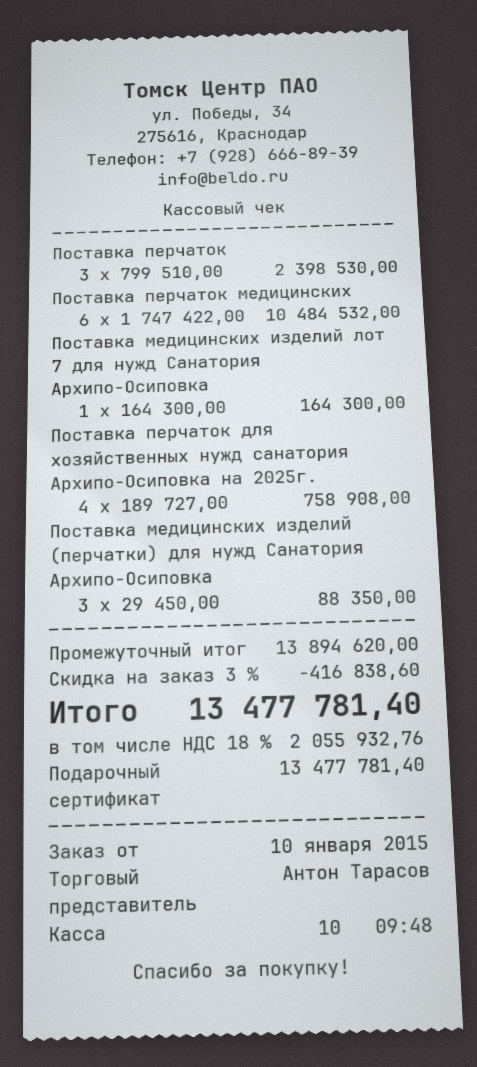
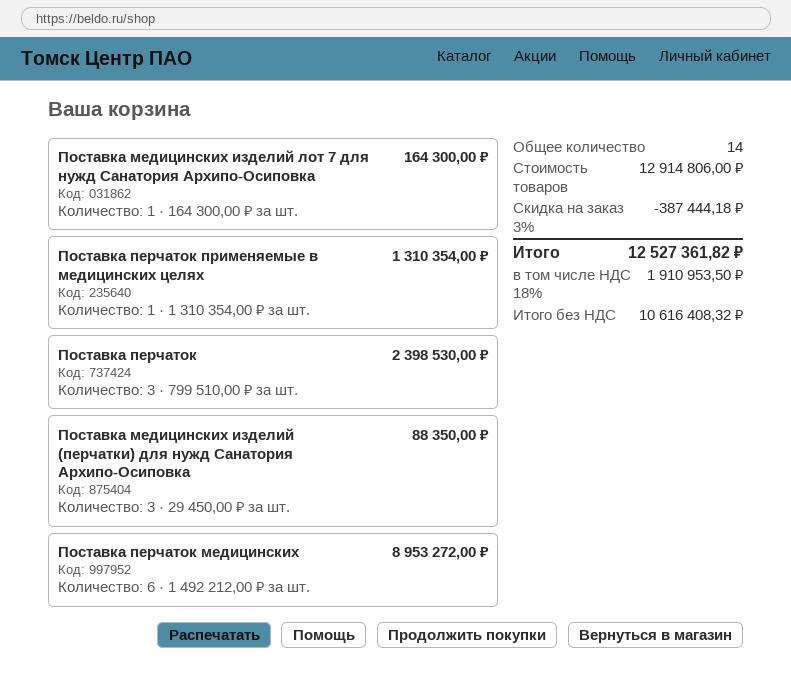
Поставка перчаток медицинских: 6 x 1747422.00 = 10484532.00 -> 6 x 1492212.00 = 8953272.00
Поставка перчаток для хозяйственных нужд санатория Архипо-Осиповка на 2025г.: 4 x 189727.00 = 758908.00 -> none
Поставка перчаток применяемые в медицинских целях: none -> 1 x 1310354.00 = 1310354.00
subtotal: 13894620.00 -> 12914806.00
discount: 3% = 416838.60 -> 3% = 387444.18
tax: 18% = 2055932.76 -> 18% = 1910953.50
total: 13477781.40 -> 12527361.82

